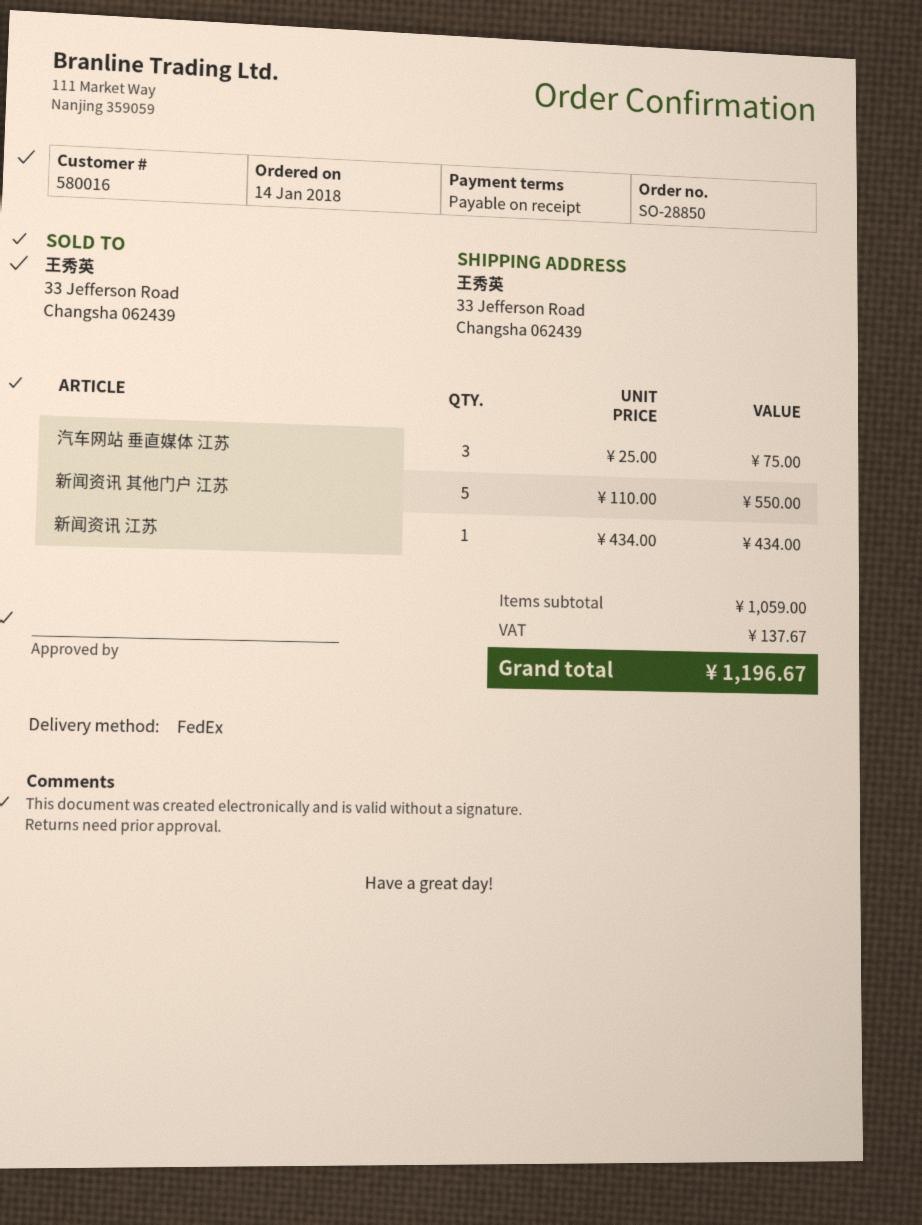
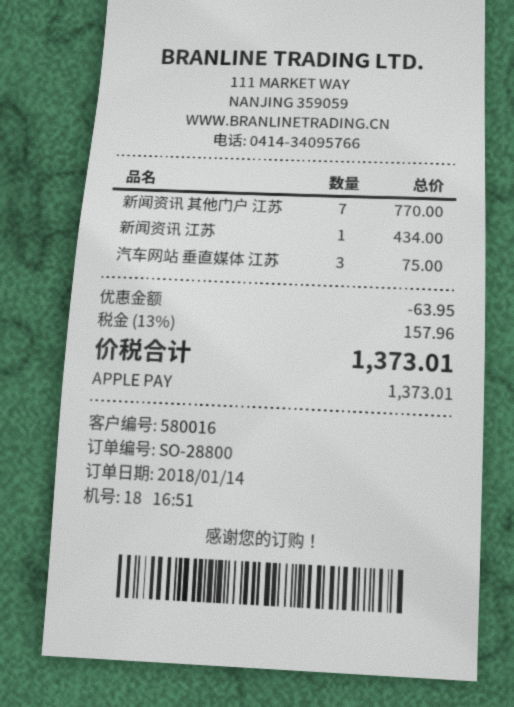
order number: SO-28850 -> SO-28800
新闻资讯 其他门户 江苏: 5 for 550.00 -> 7 for 770.00
discount: none -> 63.95
tax: 137.67 -> 157.96
total: 1196.67 -> 1373.01

